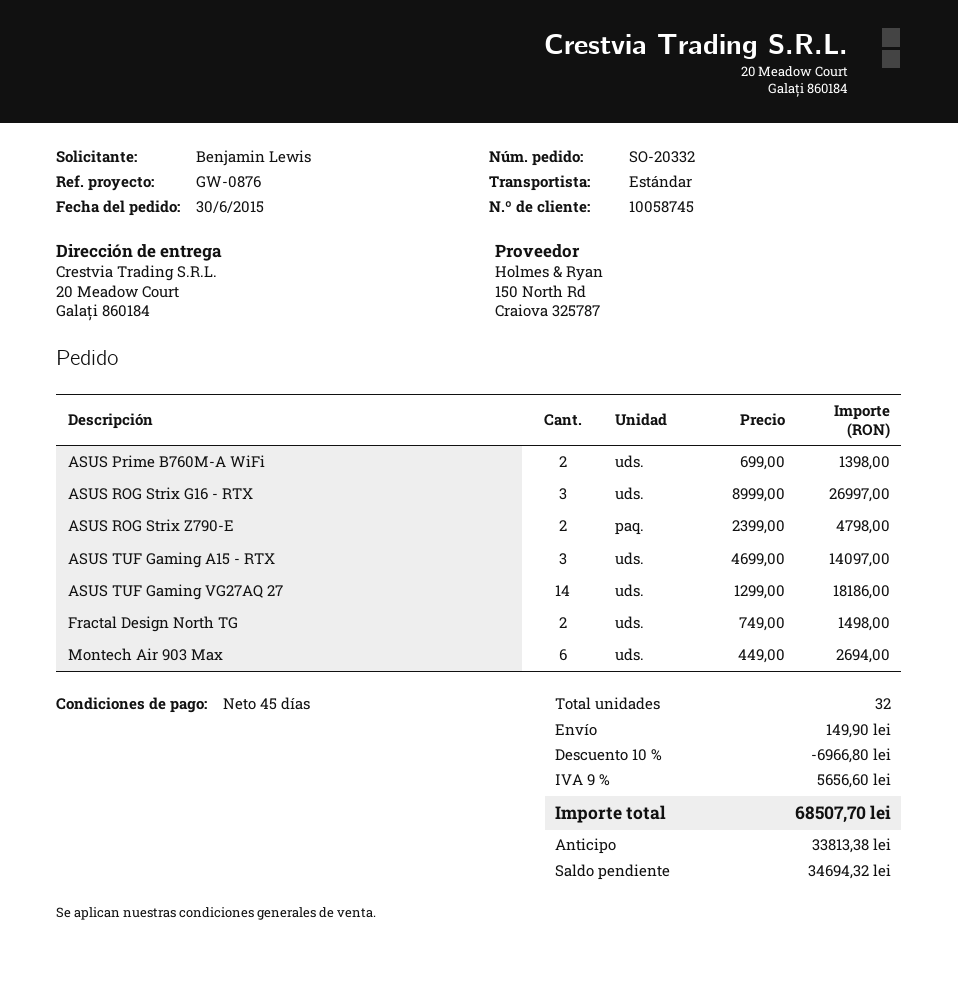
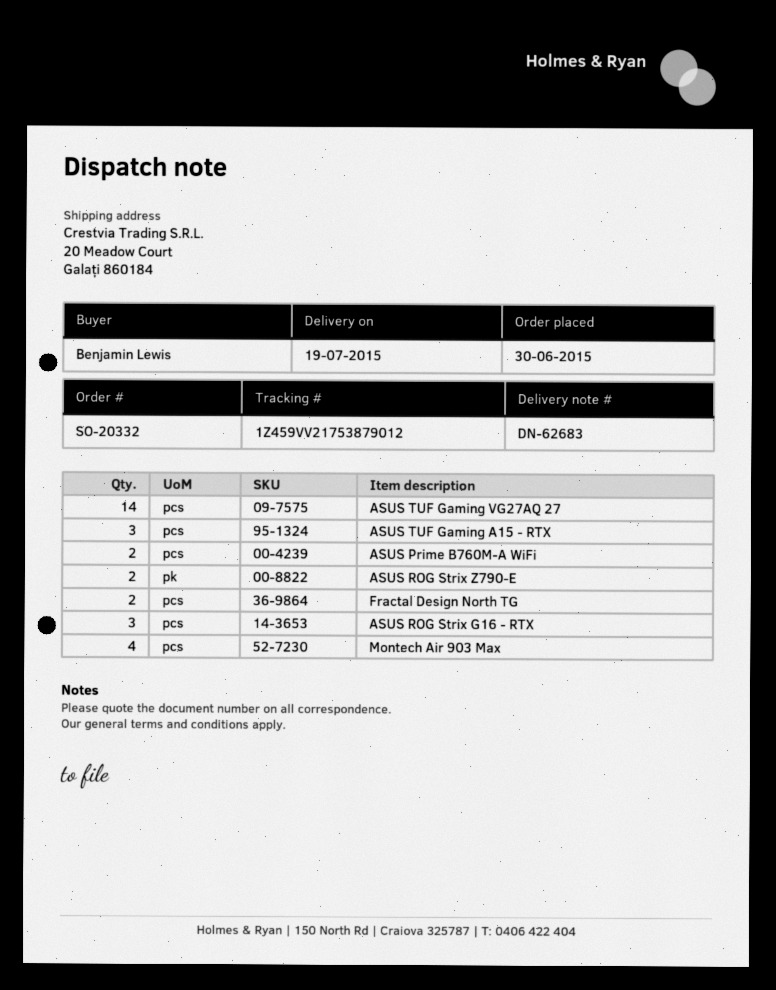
Montech Air 903 Max: 6 -> 4

